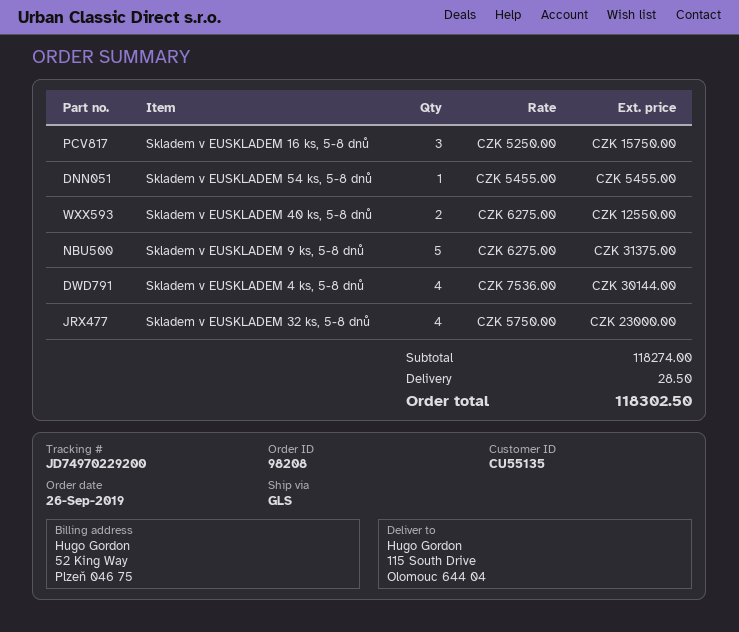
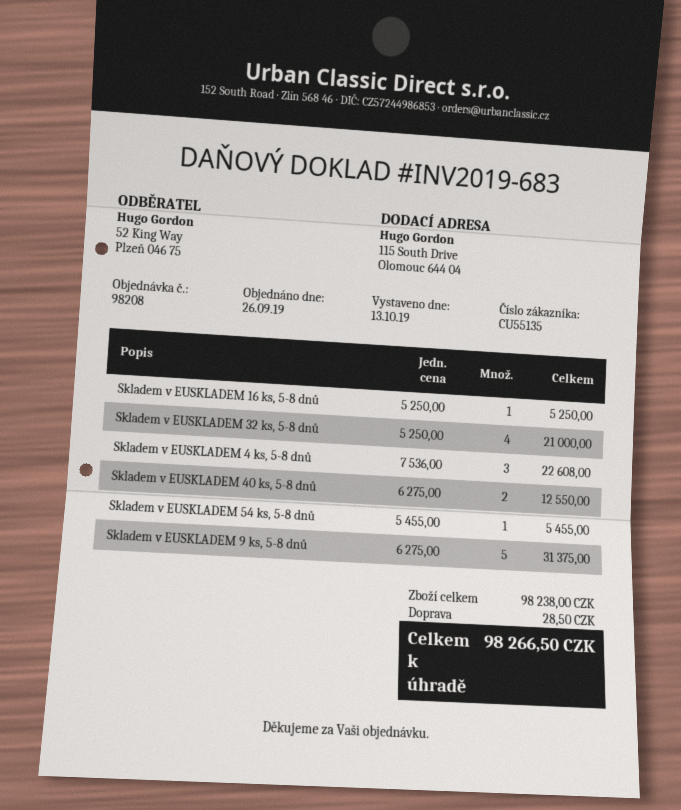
Skladem v EUSKLADEM 16 ks, 5-8 dnů: 3 x 5250.00 = 15750.00 -> 1 x 5250.00 = 5250.00
Skladem v EUSKLADEM 4 ks, 5-8 dnů: 4 x 7536.00 = 30144.00 -> 3 x 7536.00 = 22608.00
Skladem v EUSKLADEM 32 ks, 5-8 dnů: 4 x 5750.00 = 23000.00 -> 4 x 5250.00 = 21000.00
subtotal: 118274.00 -> 98238.00
total: 118302.50 -> 98266.50

